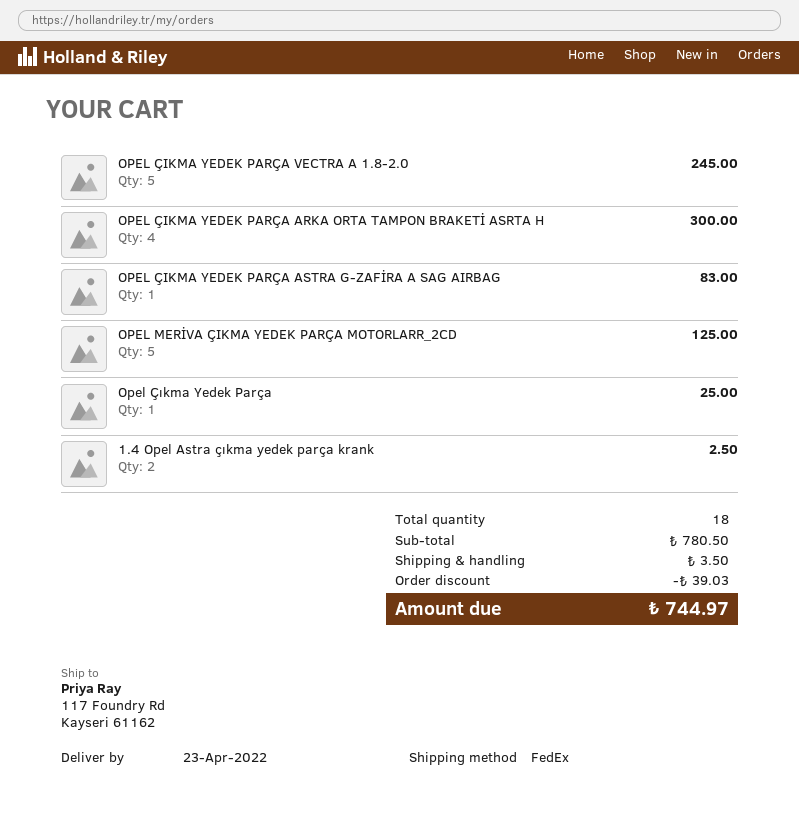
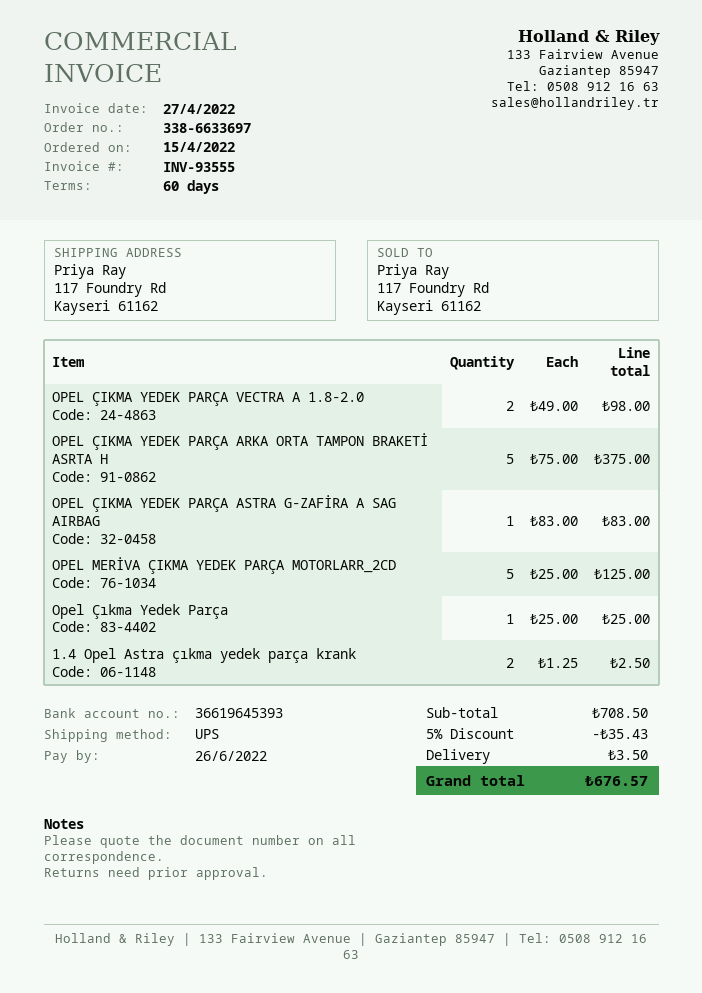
shipping method: FedEx -> UPS
OPEL ÇIKMA YEDEK PARÇA VECTRA A 1.8-2.0: 5 for 245.00 -> 2 for 98.00
OPEL ÇIKMA YEDEK PARÇA ARKA ORTA TAMPON BRAKETİ ASRTA H: 4 for 300.00 -> 5 for 375.00
subtotal: 780.50 -> 708.50
discount: 39.03 -> 35.43
total: 744.97 -> 676.57

